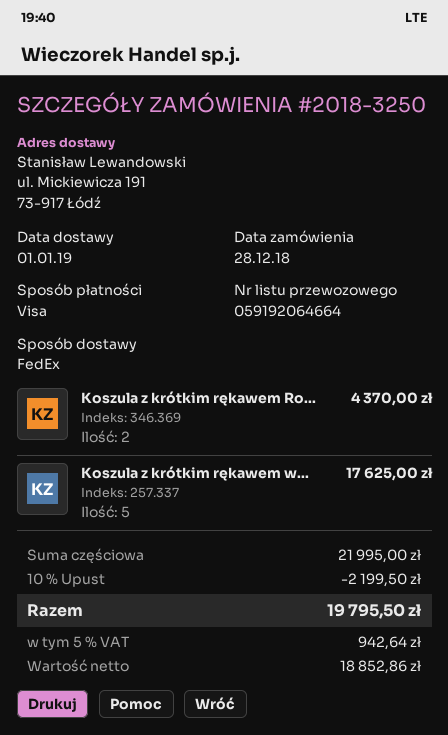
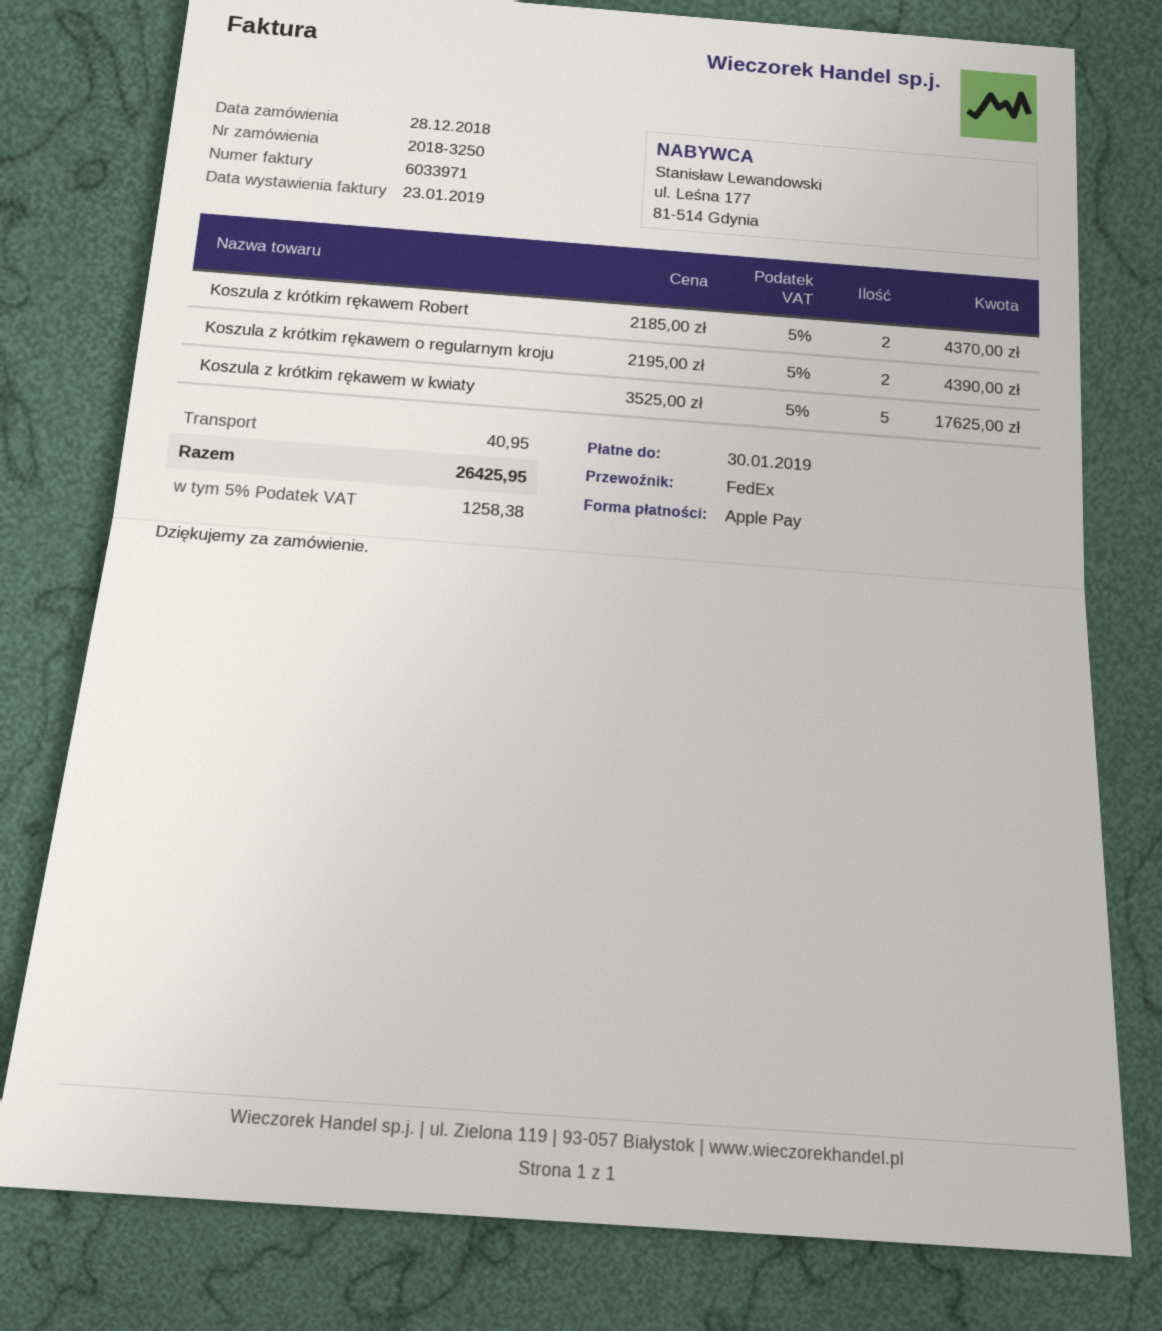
payment method: Visa -> Apple Pay
Koszula z krótkim rękawem o regularnym kroju: none -> 2 for 4390.00
discount: 10% = 2199.50 -> none
shipping: none -> 40.95
tax: 5% = 942.64 -> 5% = 1258.38
total: 19795.50 -> 26425.95

